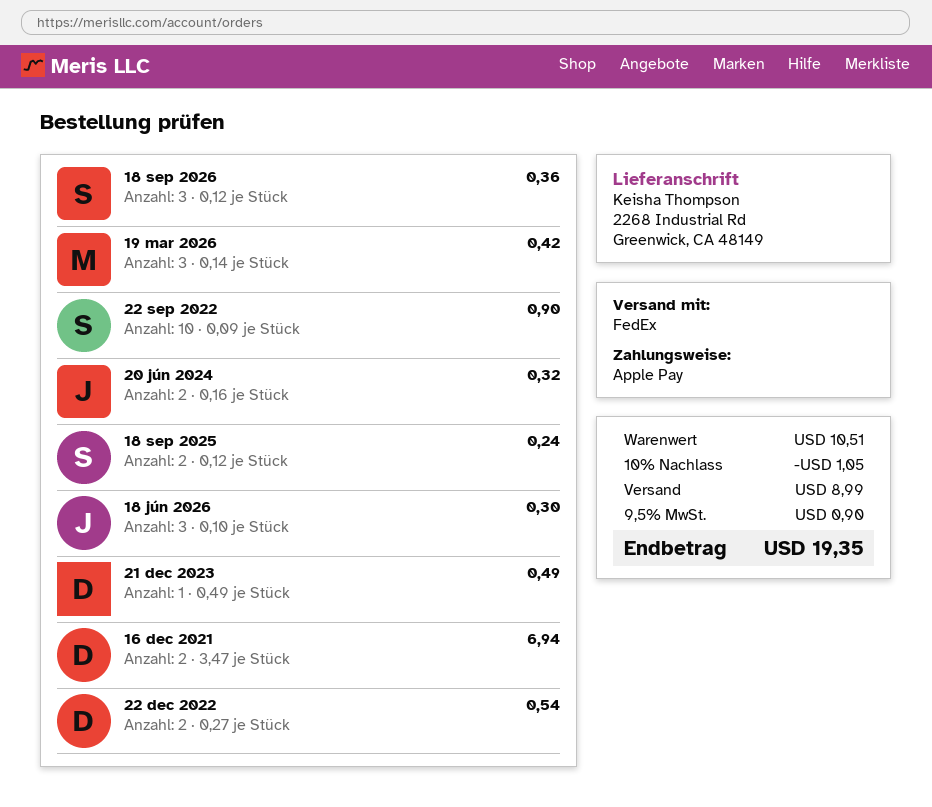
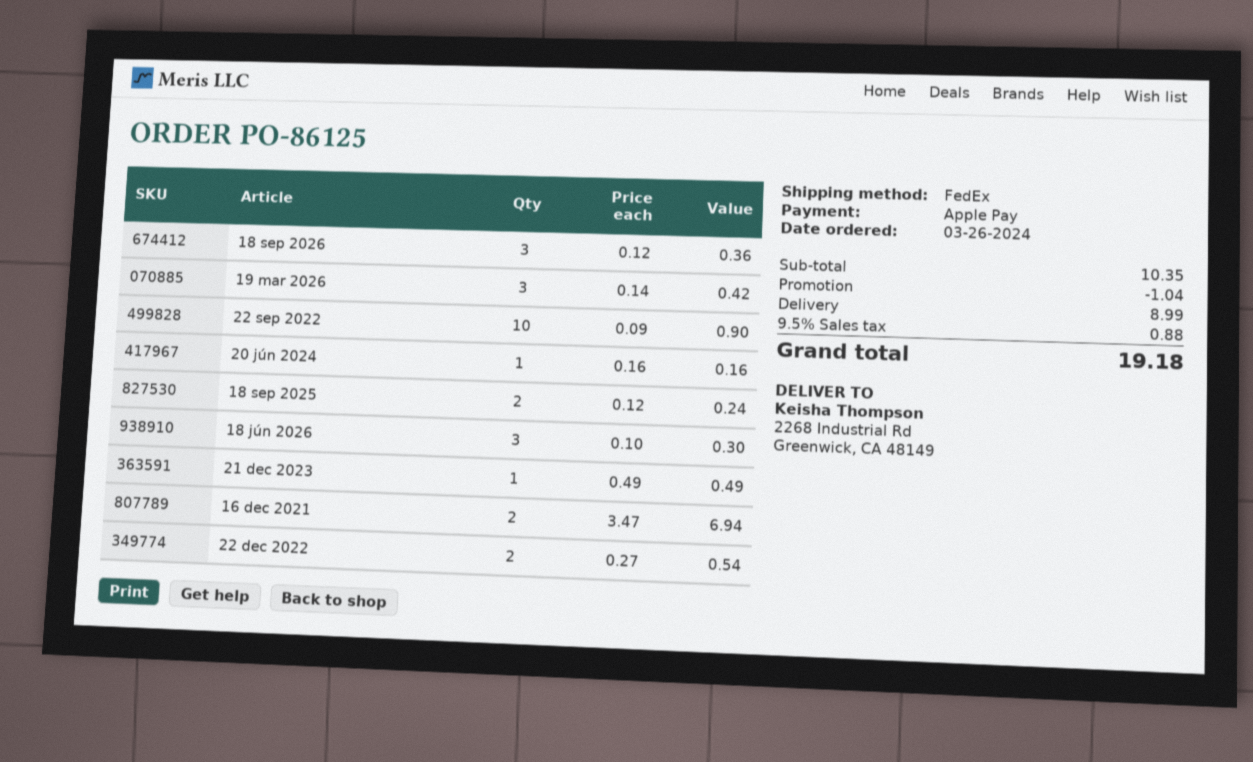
20 jún 2024: 2 x 0.16 = 0.32 -> 1 x 0.16 = 0.16
subtotal: 10.51 -> 10.35
discount: 1.05 -> 1.04
tax: 9.5% = 0.90 -> 9.5% = 0.88
total: 19.35 -> 19.18

